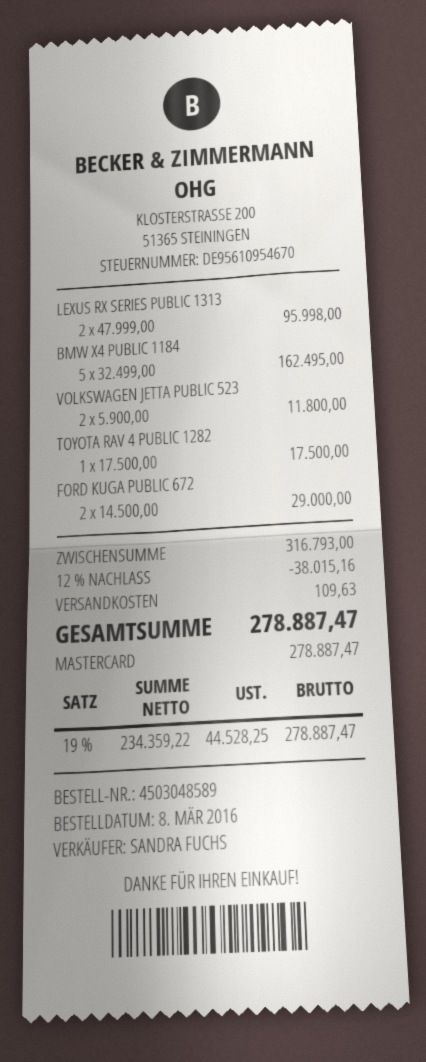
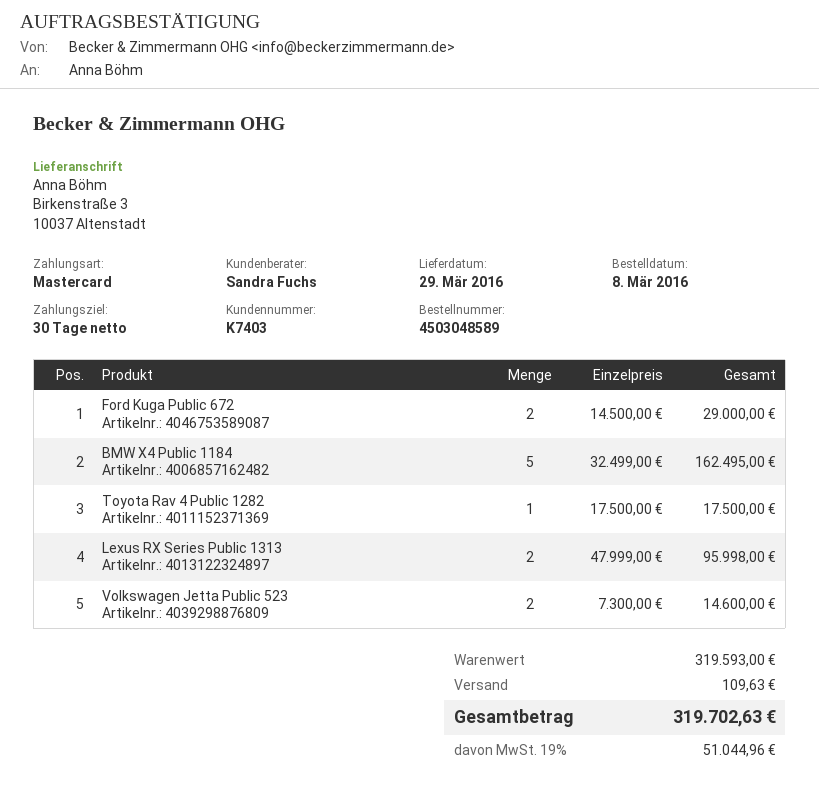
VOLKSWAGEN JETTA PUBLIC 523: 2 x 5900.00 = 11800.00 -> 2 x 7300.00 = 14600.00
subtotal: 316793.00 -> 319593.00
discount: 12% = 38015.16 -> none
tax: 19% = 44528.25 -> 19% = 51044.96
total: 278887.47 -> 319702.63

